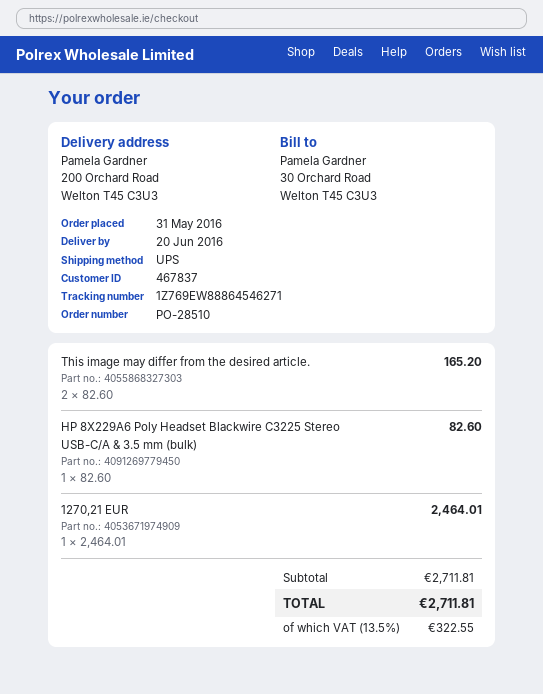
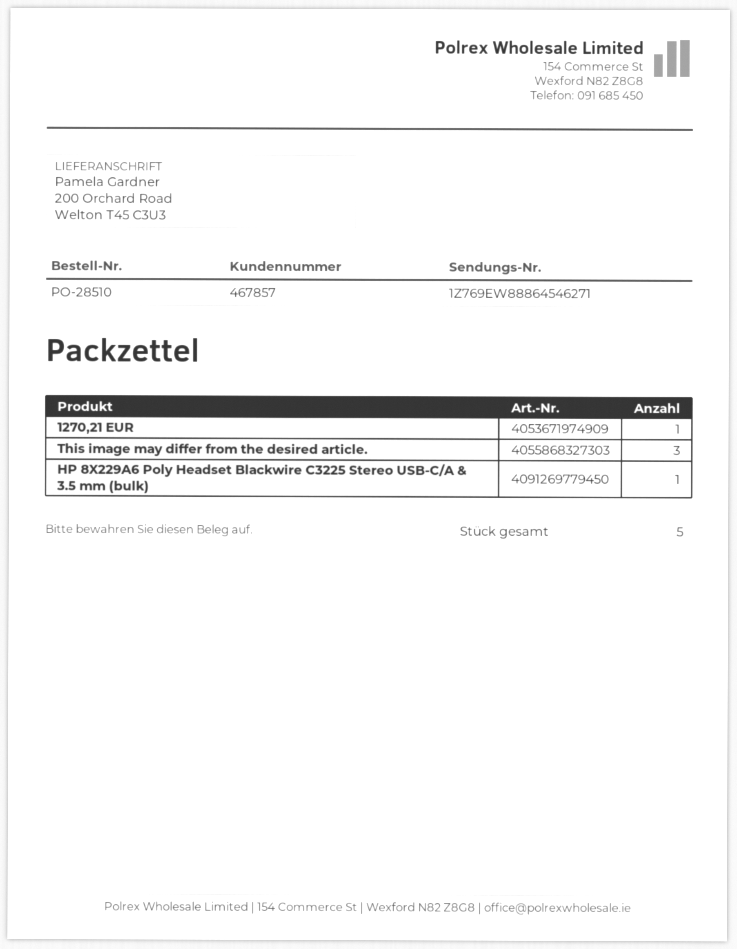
customer number: 467837 -> 467857
This image may differ from the desired article.: 2 -> 3

